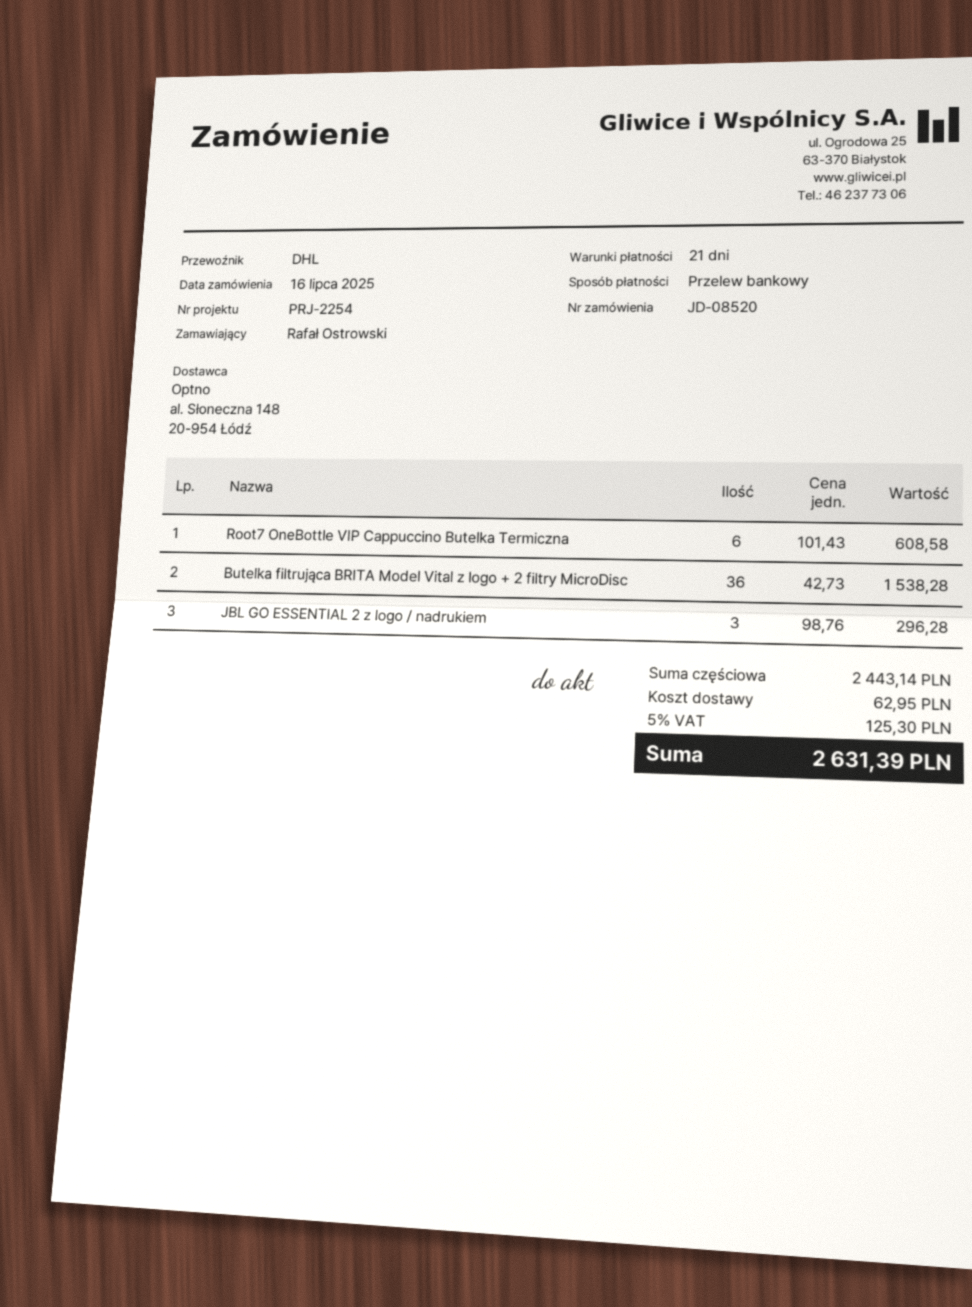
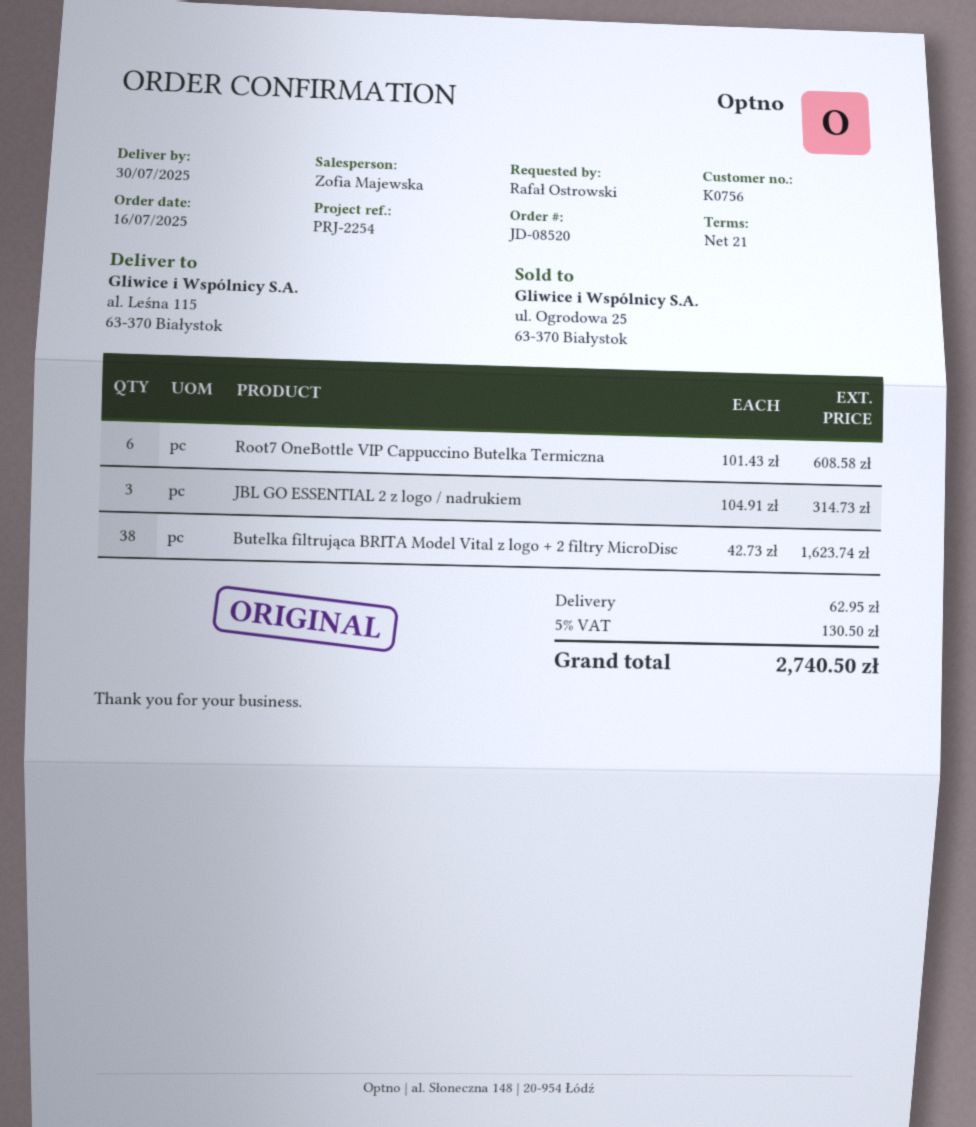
Butelka filtrująca BRITA Model Vital z logo + 2 filtry MicroDisc: 36 x 42.73 = 1538.28 -> 38 x 42.73 = 1623.74
JBL GO ESSENTIAL 2 z logo / nadrukiem: 3 x 98.76 = 296.28 -> 3 x 104.91 = 314.73
tax: 5% = 125.30 -> 5% = 130.50
total: 2631.39 -> 2740.50

